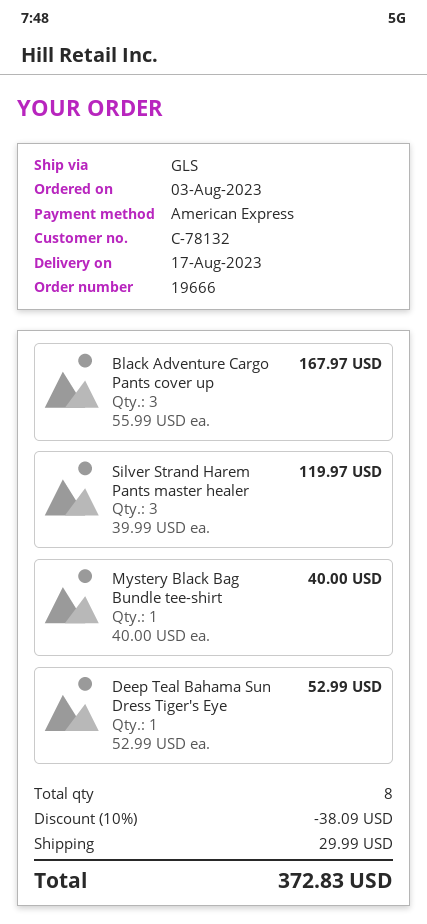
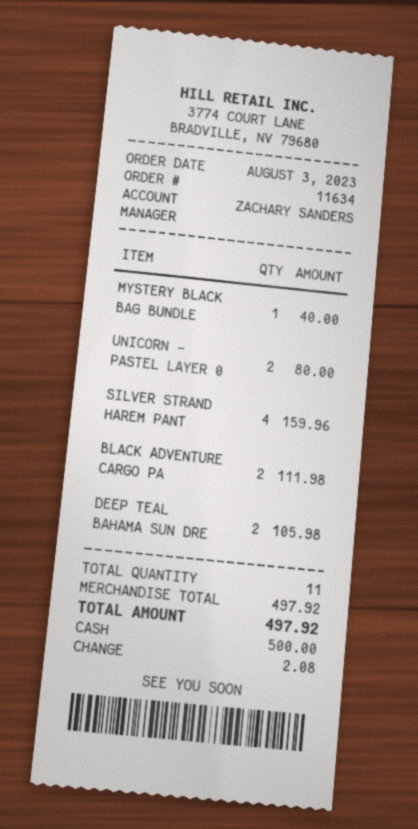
order number: 19666 -> 11634
payment method: American Express -> cash
Black Adventure Cargo Pants cover up: 3 for 167.97 -> 2 for 111.98
Silver Strand Harem Pants master healer: 3 for 119.97 -> 4 for 159.96
Deep Teal Bahama Sun Dress Tiger's Eye: 1 for 52.99 -> 2 for 105.98
UNICORN - PASTEL LAYER 0: none -> 2 for 80.00
total quantity: 8 -> 11
discount: 10% = 38.09 -> none
shipping: 29.99 -> none
total: 372.83 -> 497.92

